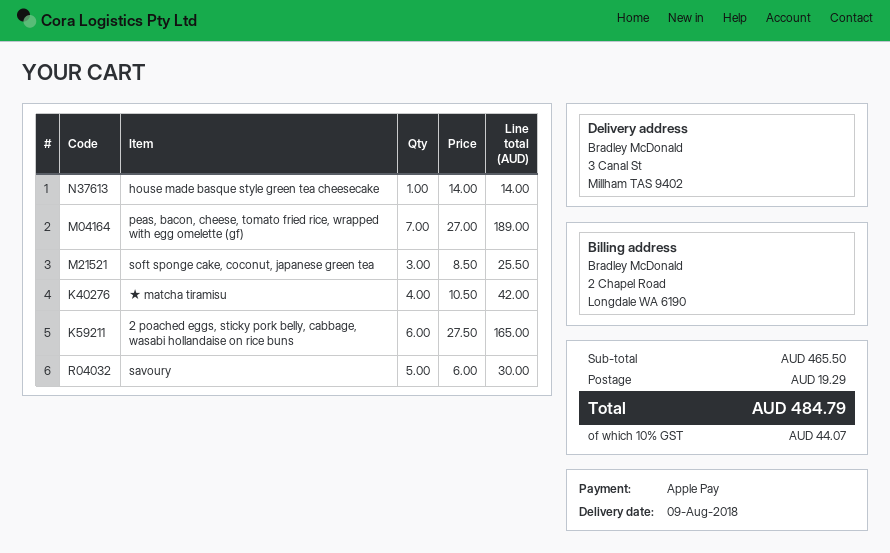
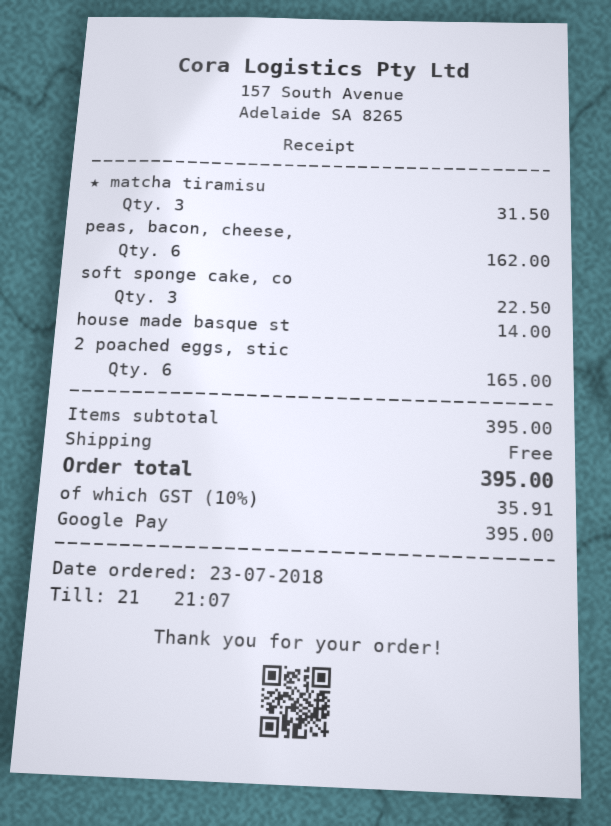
payment method: Apple Pay -> Google Pay
peas, bacon, cheese, tomato fried rice, wrapped with egg omelette (gf): 7 for 189.00 -> 6 for 162.00
soft sponge cake, coconut, japanese green tea: 3 for 25.50 -> 3 for 22.50
★ matcha tiramisu: 4 for 42.00 -> 3 for 31.50
savoury: 5 for 30.00 -> none
subtotal: 465.50 -> 395.00
shipping: 19.29 -> 0.00
tax: 10% = 44.07 -> 10% = 35.91
total: 484.79 -> 395.00

